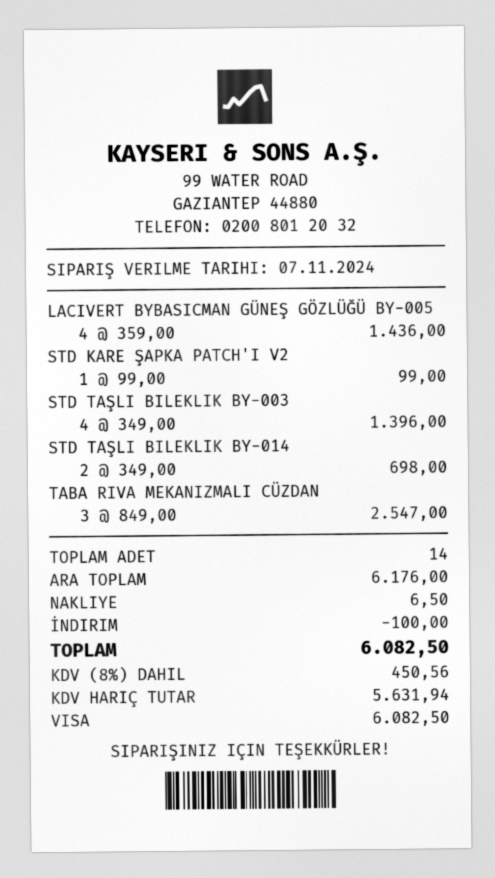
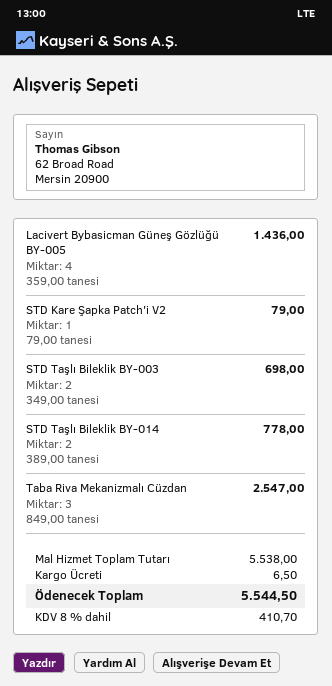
STD KARE ŞAPKA PATCH'I V2: 1 x 99.00 = 99.00 -> 1 x 79.00 = 79.00
STD TAŞLI BILEKLIK BY-003: 4 x 349.00 = 1396.00 -> 2 x 349.00 = 698.00
STD TAŞLI BILEKLIK BY-014: 2 x 349.00 = 698.00 -> 2 x 389.00 = 778.00
subtotal: 6176.00 -> 5538.00
discount: 100.00 -> none
tax: 8% = 450.56 -> 8% = 410.70
total: 6082.50 -> 5544.50

